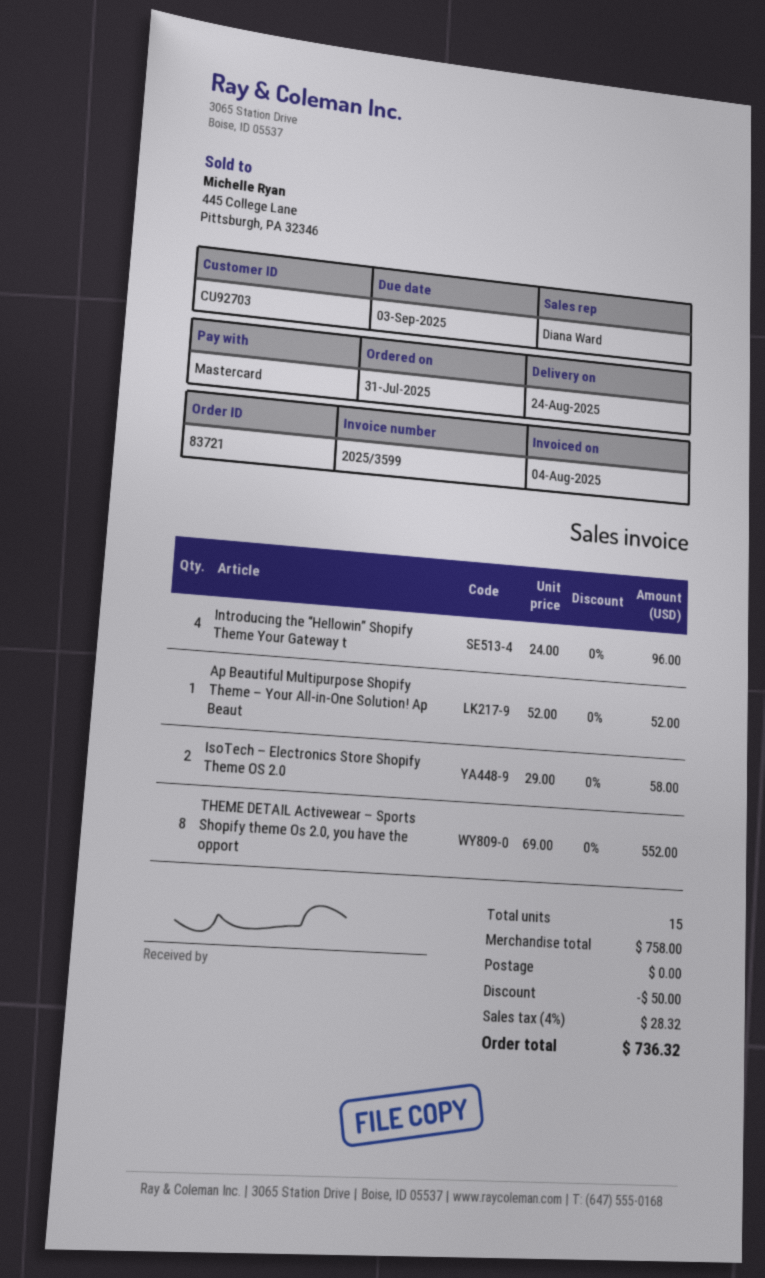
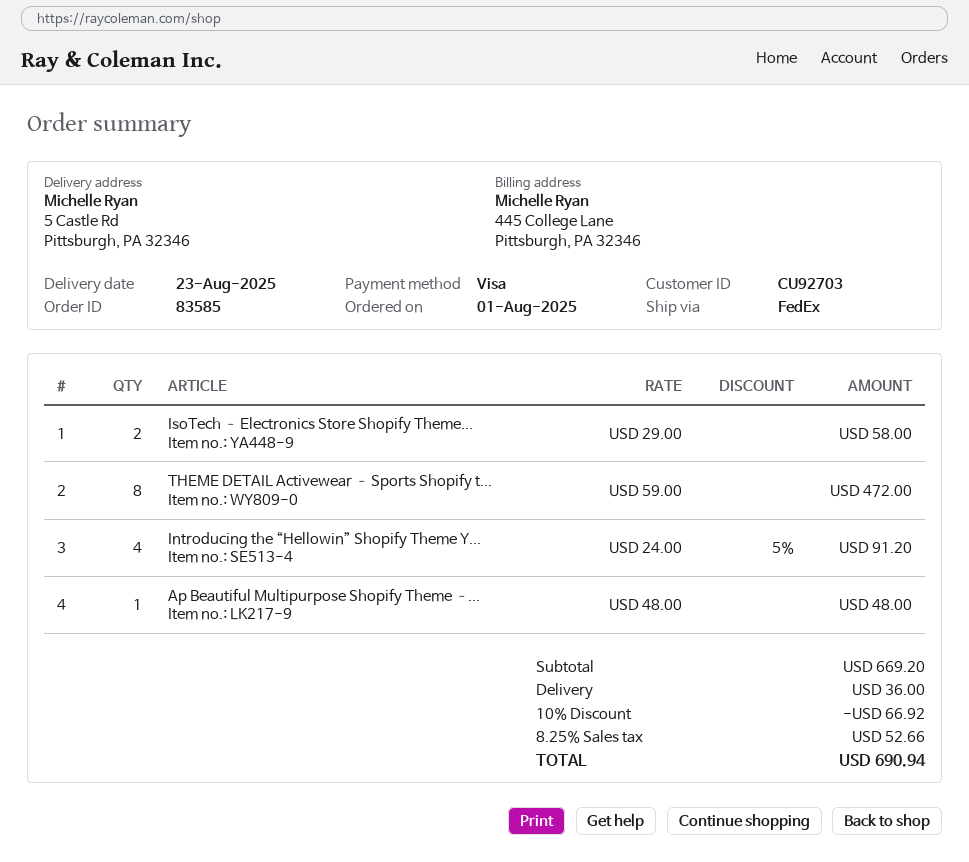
order number: 83721 -> 83585
order date: 2025-07-31 -> 2025-08-01
delivery date: 2025-08-24 -> 2025-08-23
payment method: Mastercard -> Visa
Introducing the “Hellowin” Shopify Theme Your Gateway t: 4 x 24.00 = 96.00 -> 4 x 24.00 - 5% = 91.20
Ap Beautiful Multipurpose Shopify Theme – Your All-in-One Solution! Ap Beaut: 1 x 52.00 = 52.00 -> 1 x 48.00 = 48.00
THEME DETAIL Activewear – Sports Shopify theme Os 2.0, you have the opport: 8 x 69.00 = 552.00 -> 8 x 59.00 = 472.00
subtotal: 758.00 -> 669.20
discount: 50.00 -> 66.92
shipping: 0.00 -> 36.00
tax: 4% = 28.32 -> 8.25% = 52.66
total: 736.32 -> 690.94

